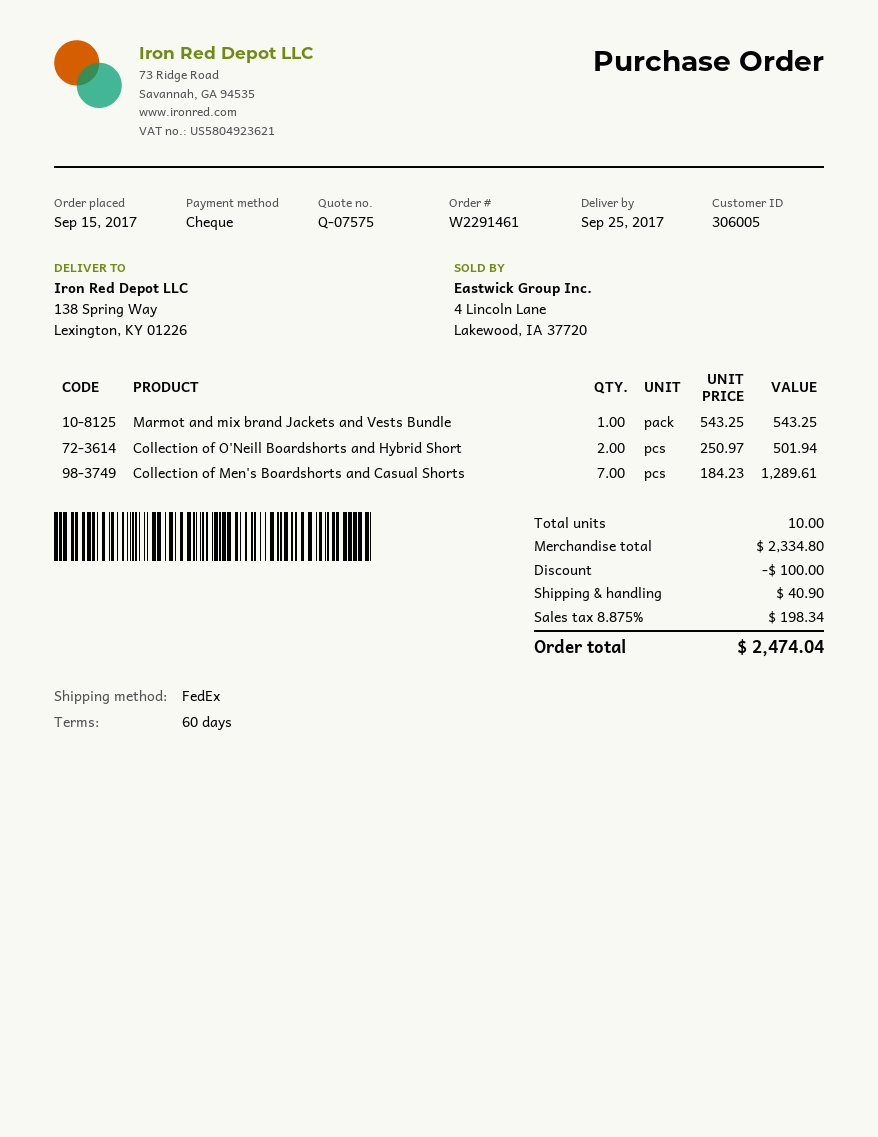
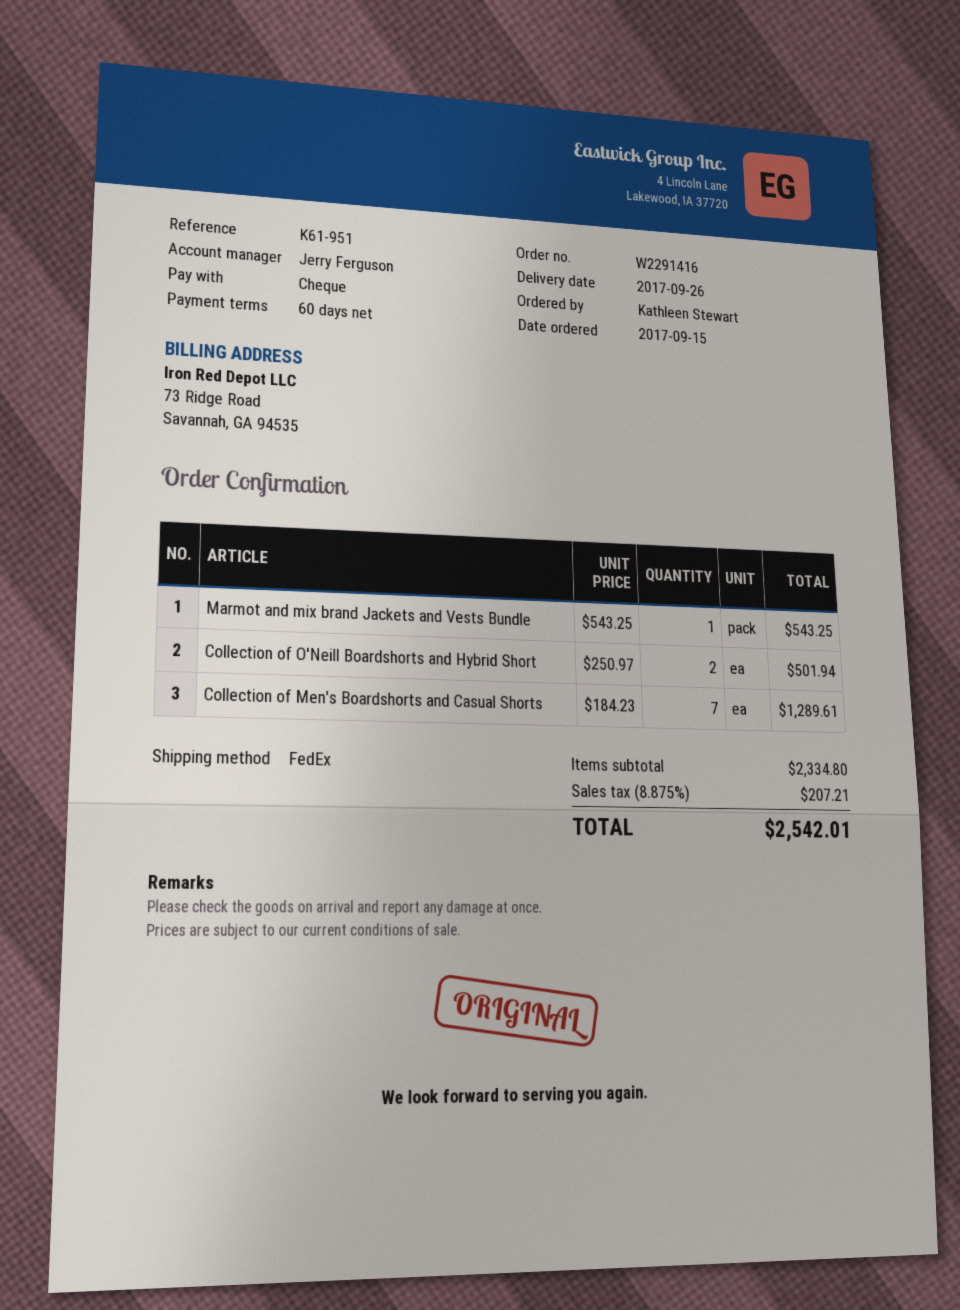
order number: W2291461 -> W2291416
delivery date: 2017-09-25 -> 2017-09-26
discount: 100.00 -> none
shipping: 40.90 -> none
tax: 8.875% = 198.34 -> 8.875% = 207.21
total: 2474.04 -> 2542.01

